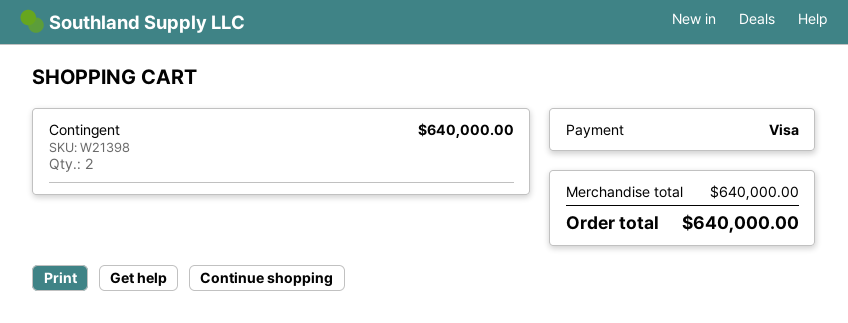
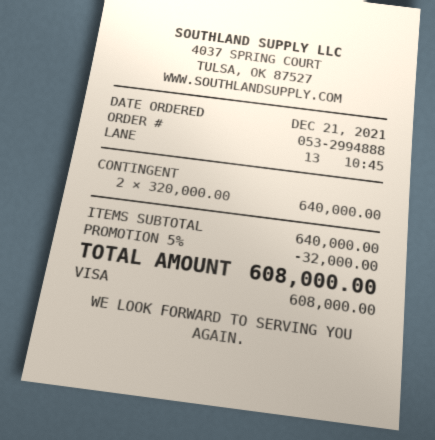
discount: none -> 5% = 32000.00
total: 640000.00 -> 608000.00

